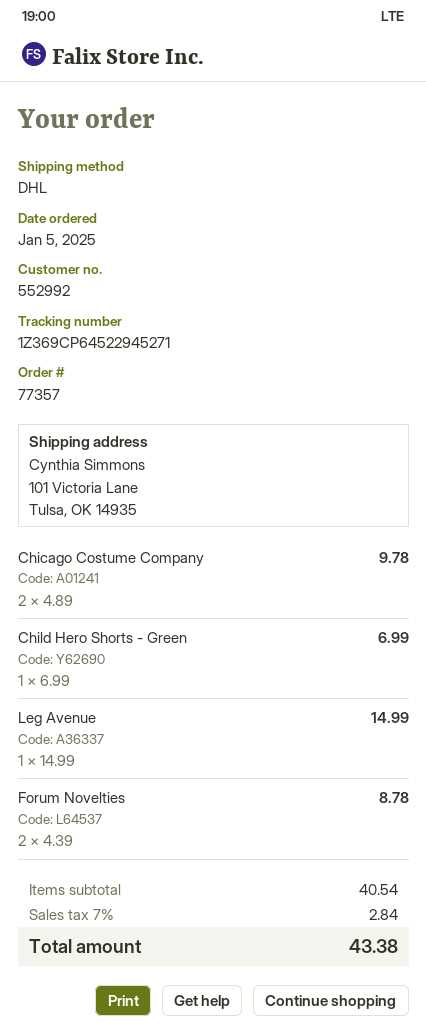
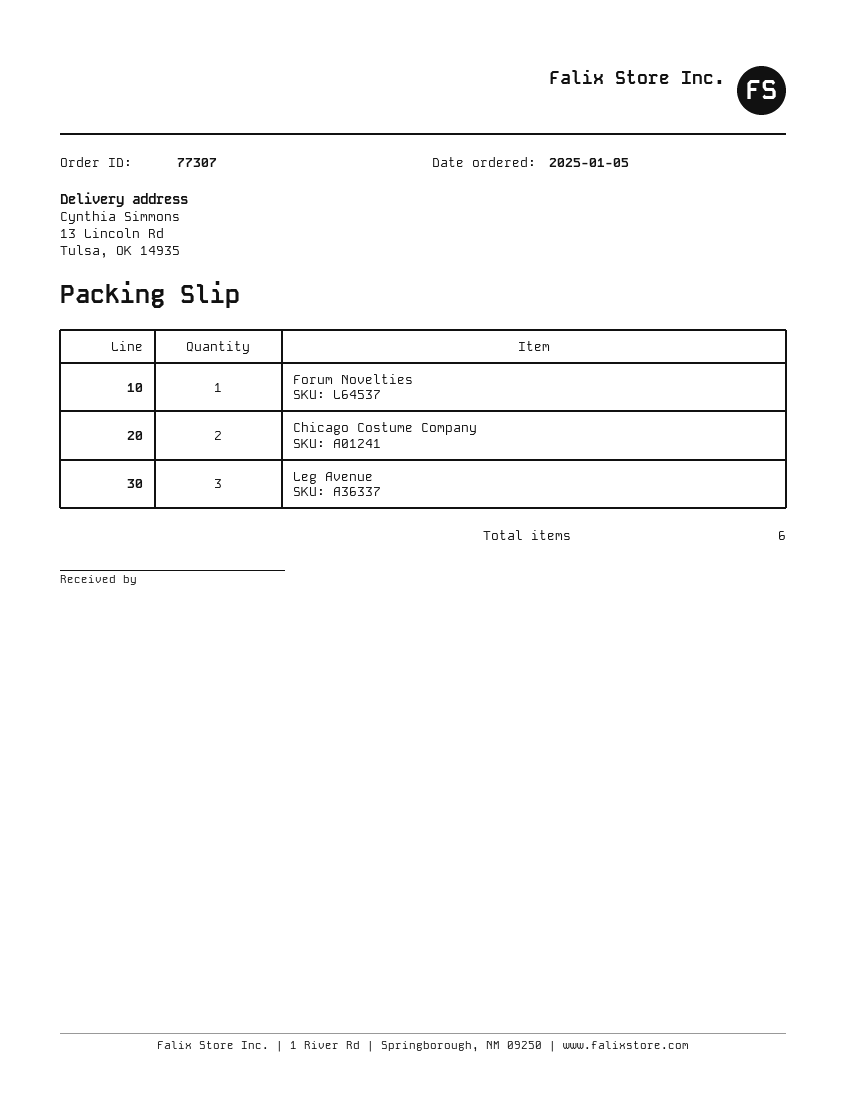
order number: 77357 -> 77307
ship to: 101 Victoria Lane, Tulsa, OK 14935 -> 13 Lincoln Rd, Tulsa, OK 14935
Child Hero Shorts - Green: 1 -> none
Leg Avenue: 1 -> 3
Forum Novelties: 2 -> 1

